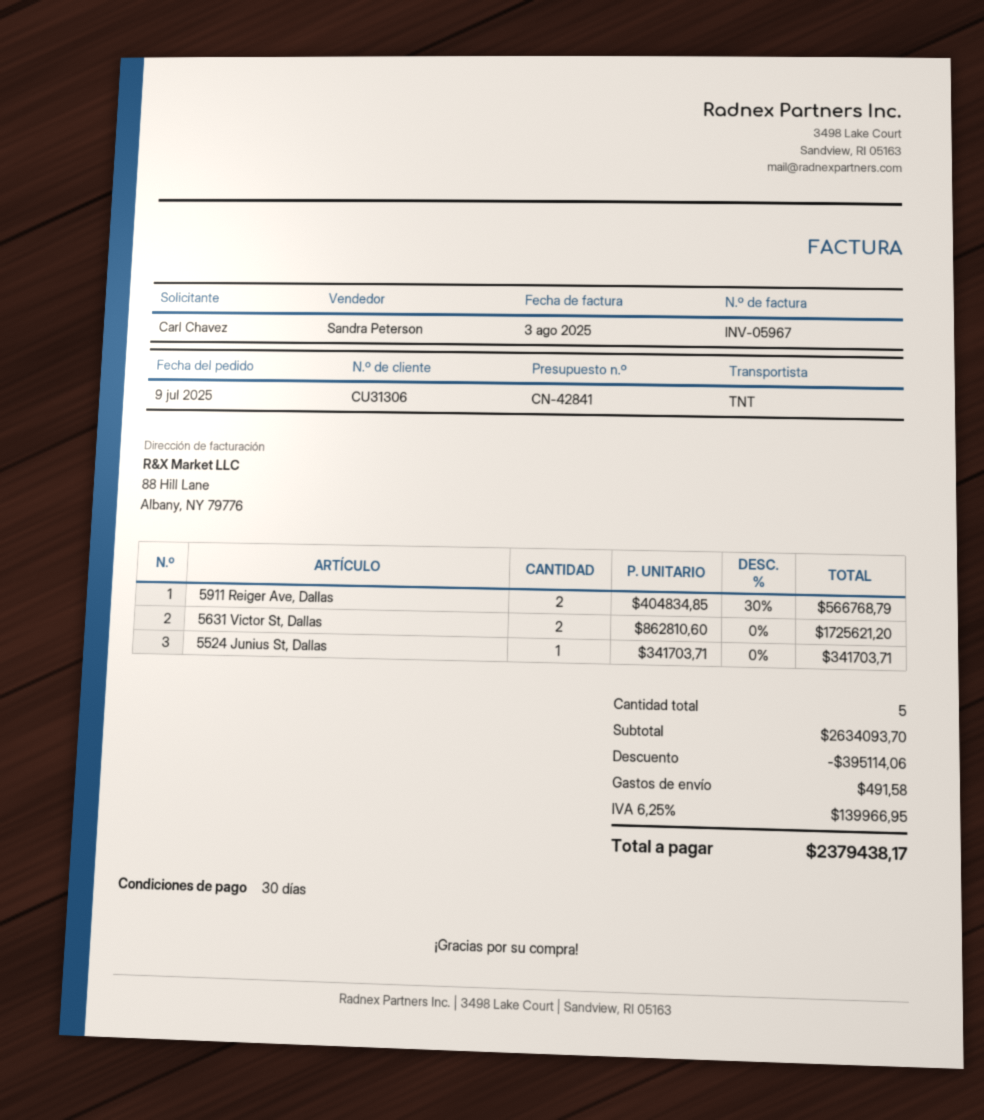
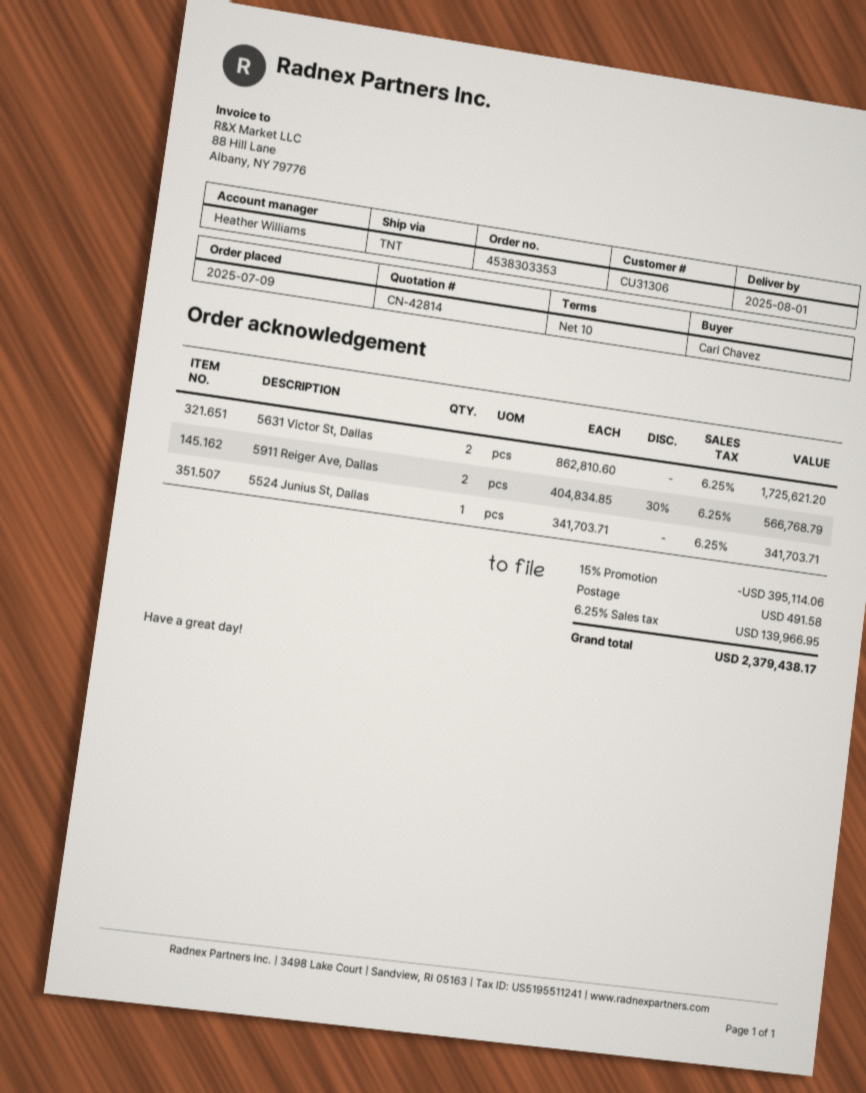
quote number: CN-42841 -> CN-42814
payment terms: 30 days -> 10 days
sales rep: Sandra Peterson -> Heather Williams

